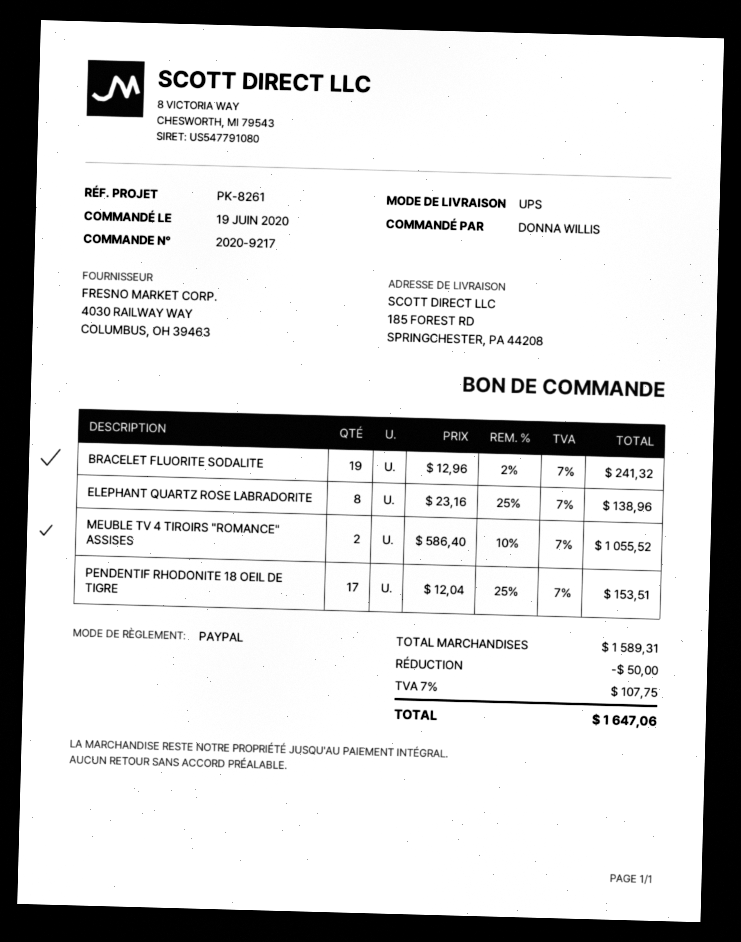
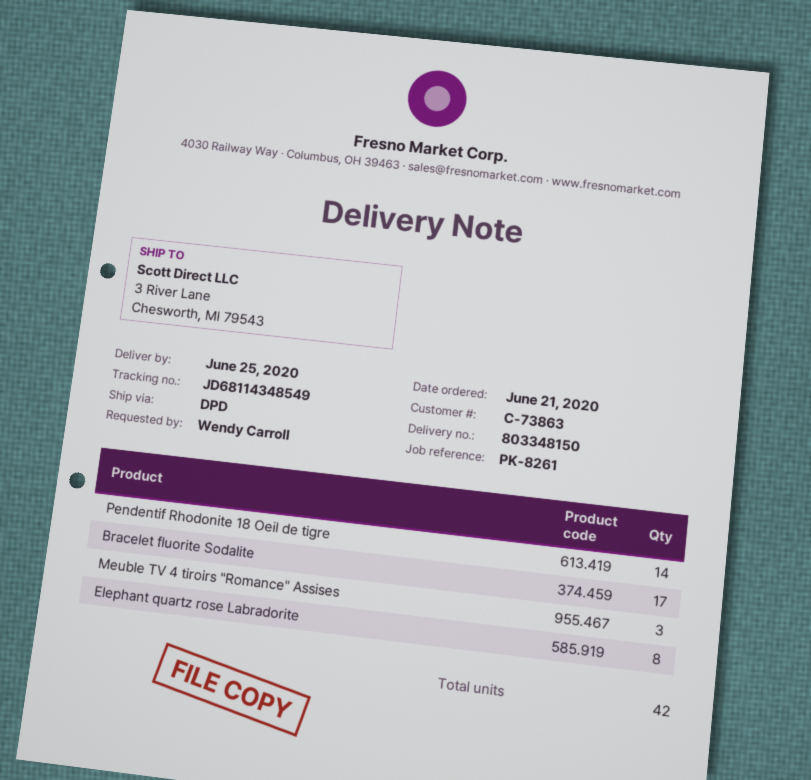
order date: 2020-06-19 -> 2020-06-21
ordered by: DONNA WILLIS -> Wendy Carroll
shipping method: UPS -> DPD
ship to: 185 FOREST RD, SPRINGCHESTER, PA 44208 -> 3 River Lane, Chesworth, MI 79543
BRACELET FLUORITE SODALITE: 19 -> 17
MEUBLE TV 4 TIROIRS "ROMANCE" ASSISES: 2 -> 3
PENDENTIF RHODONITE 18 OEIL DE TIGRE: 17 -> 14

